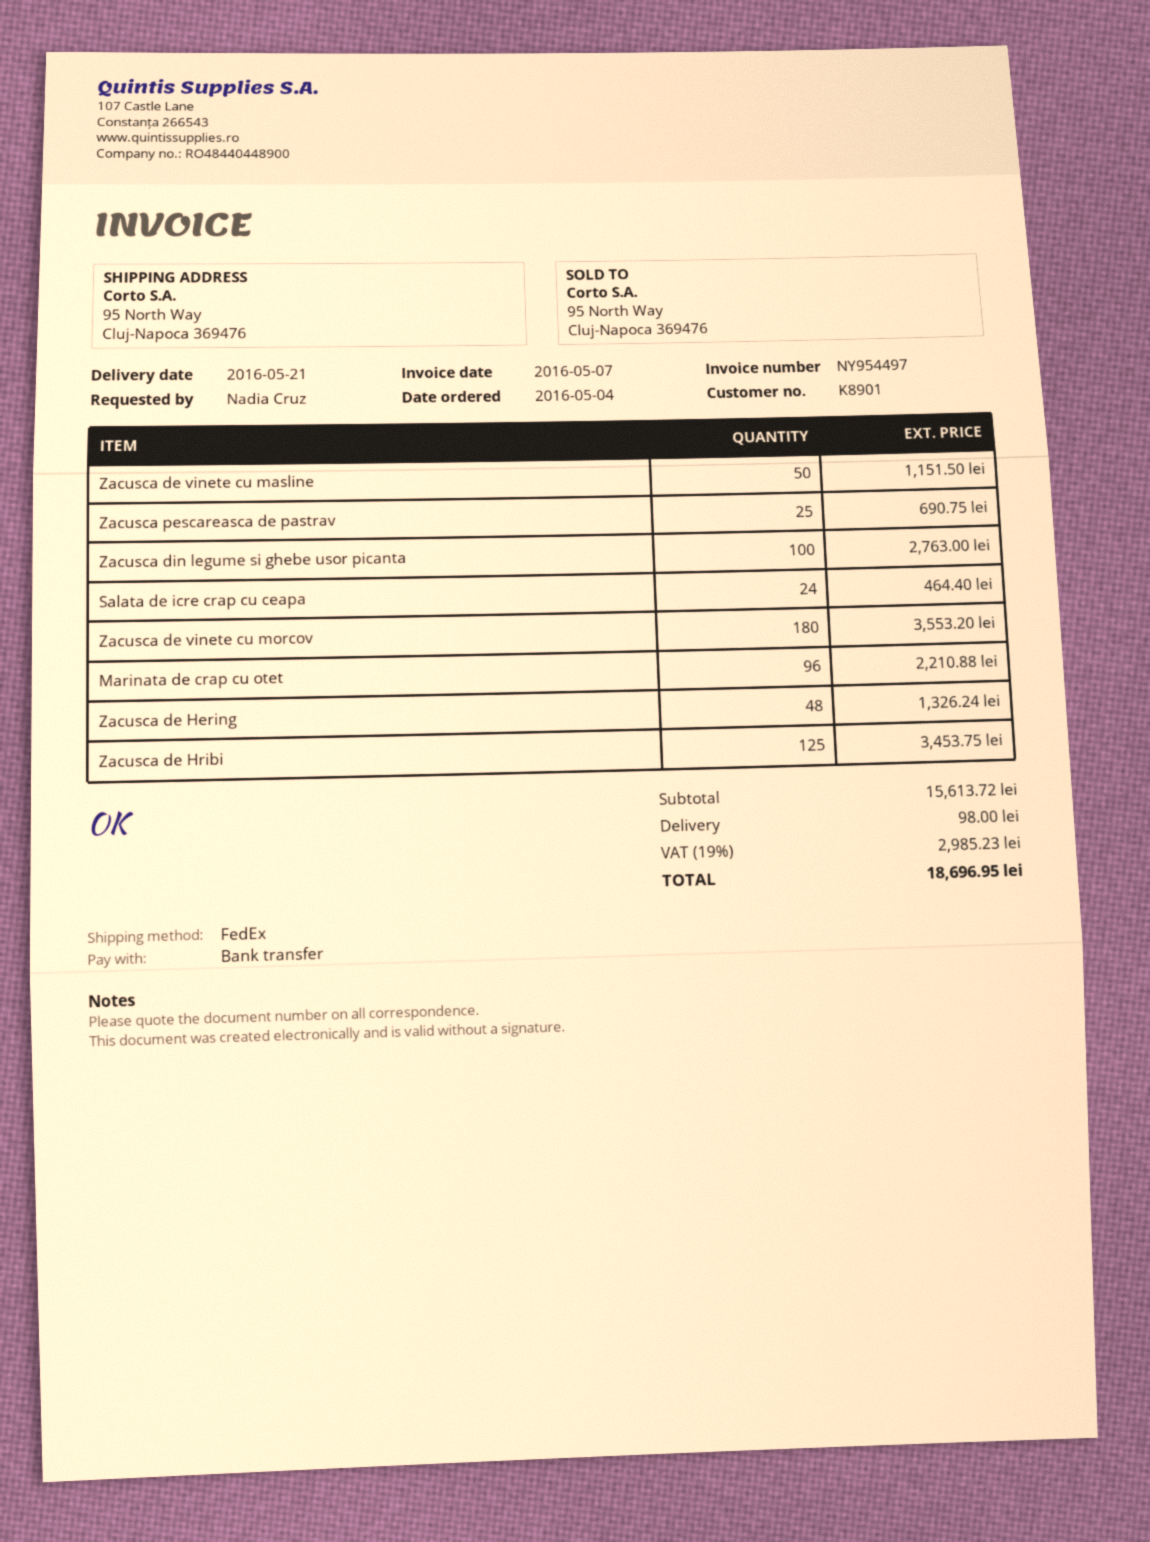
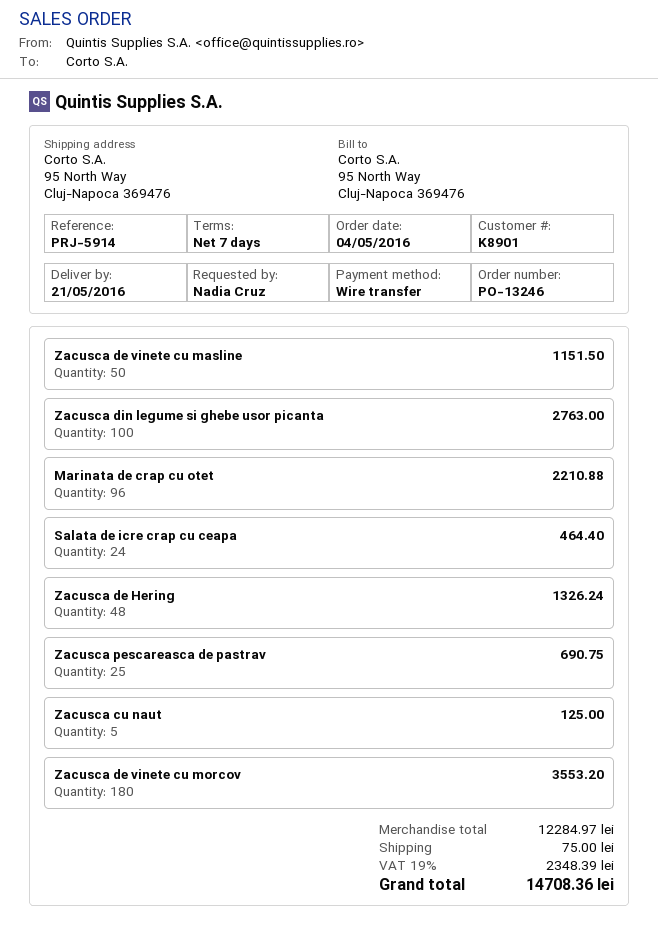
Zacusca de Hribi: 125 for 3453.75 -> none
Zacusca cu naut: none -> 5 for 125.00
subtotal: 15613.72 -> 12284.97
shipping: 98.00 -> 75.00
tax: 19% = 2985.23 -> 19% = 2348.39
total: 18696.95 -> 14708.36

